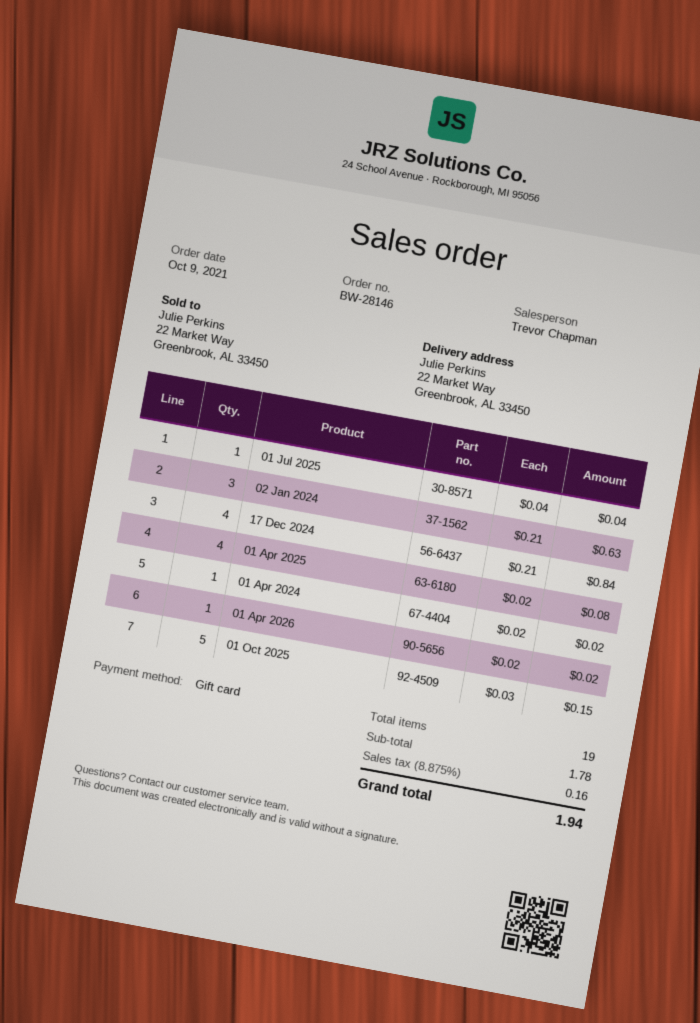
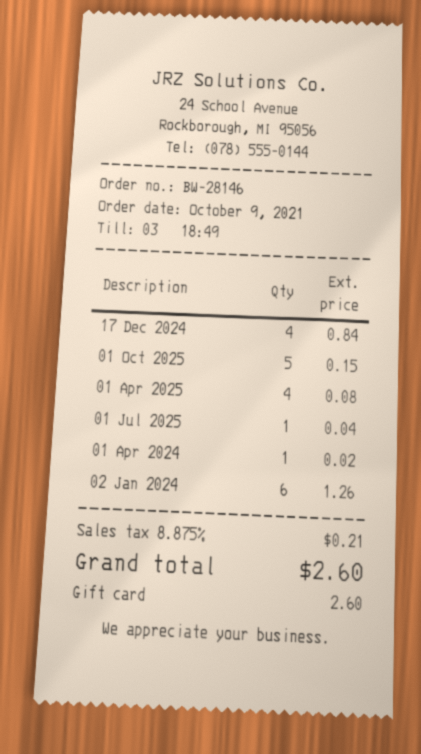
02 Jan 2024: 3 for 0.63 -> 6 for 1.26
01 Apr 2026: 1 for 0.02 -> none
tax: 8.875% = 0.16 -> 8.875% = 0.21
total: 1.94 -> 2.60

